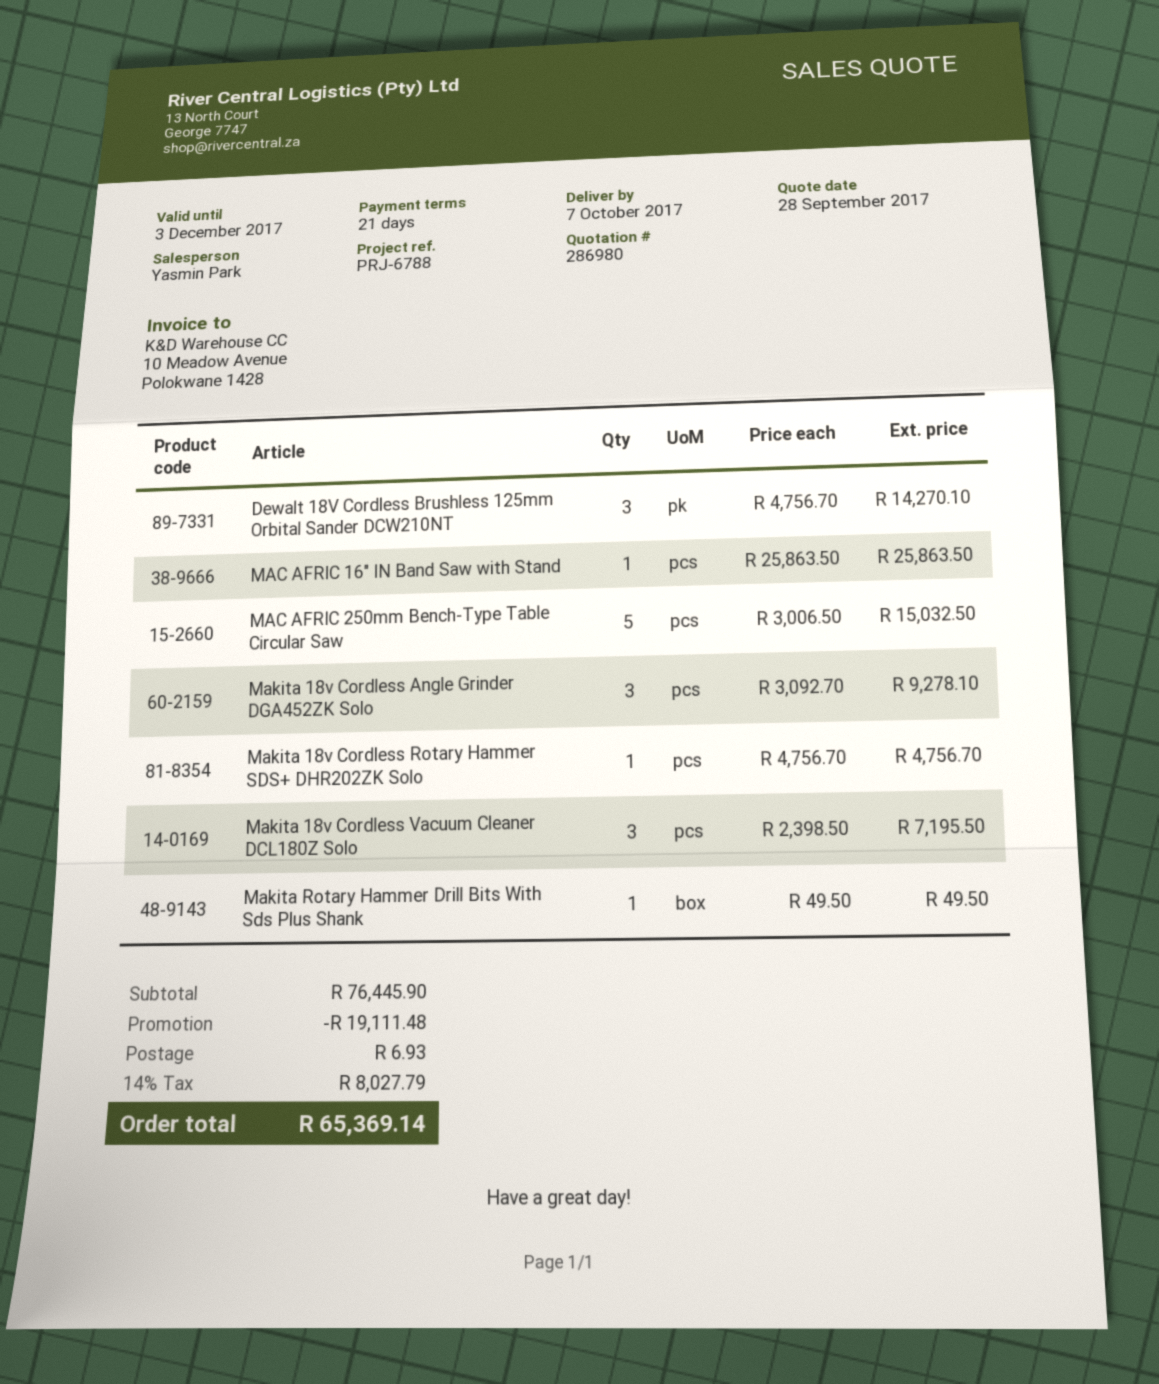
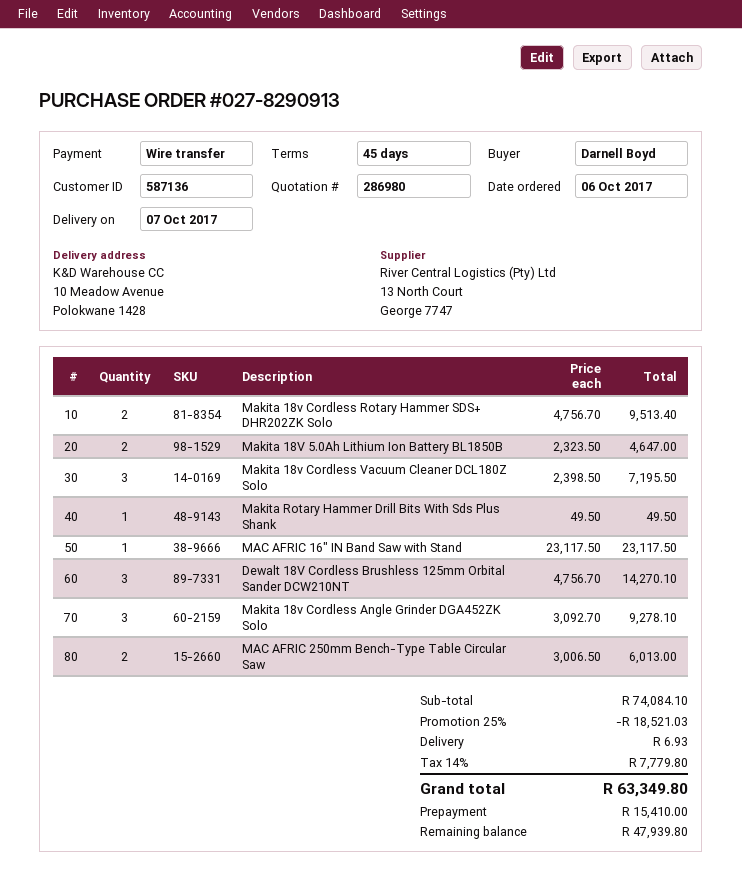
payment terms: 21 days -> 45 days
MAC AFRIC 16″ IN Band Saw with Stand: 1 x 25863.50 = 25863.50 -> 1 x 23117.50 = 23117.50
MAC AFRIC 250mm Bench-Type Table Circular Saw: 5 x 3006.50 = 15032.50 -> 2 x 3006.50 = 6013.00
Makita 18v Cordless Rotary Hammer SDS+ DHR202ZK Solo: 1 x 4756.70 = 4756.70 -> 2 x 4756.70 = 9513.40
Makita 18V 5.0Ah Lithium Ion Battery BL1850B: none -> 2 x 2323.50 = 4647.00
subtotal: 76445.90 -> 74084.10
discount: 19111.48 -> 18521.03
tax: 14% = 8027.79 -> 14% = 7779.80
total: 65369.14 -> 63349.80

